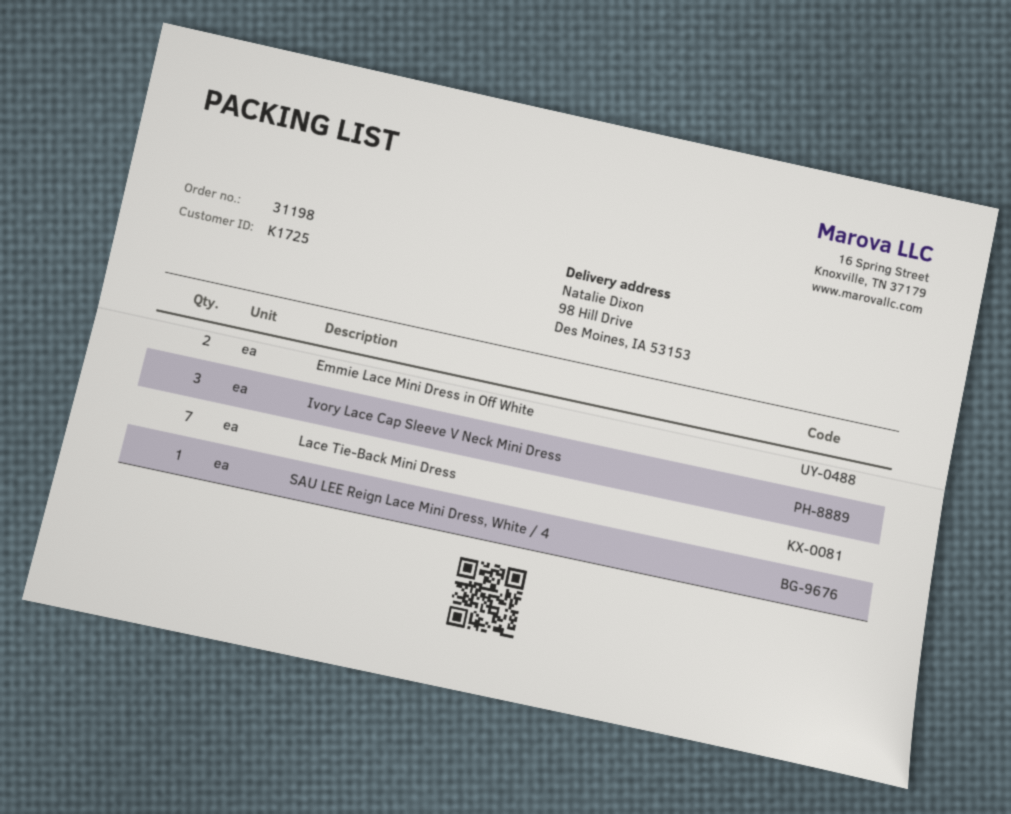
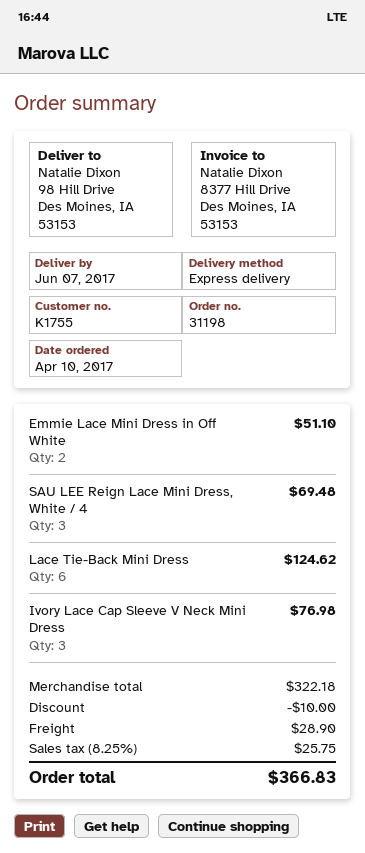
customer number: K1725 -> K1755
Lace Tie-Back Mini Dress: 7 -> 6
SAU LEE Reign Lace Mini Dress, White / 4: 1 -> 3

